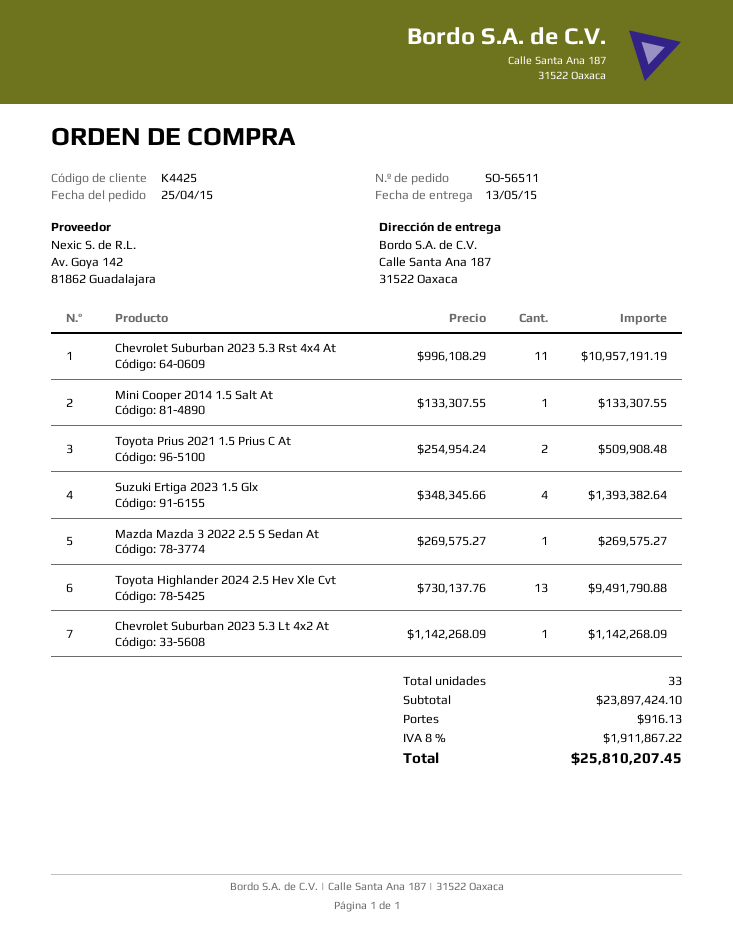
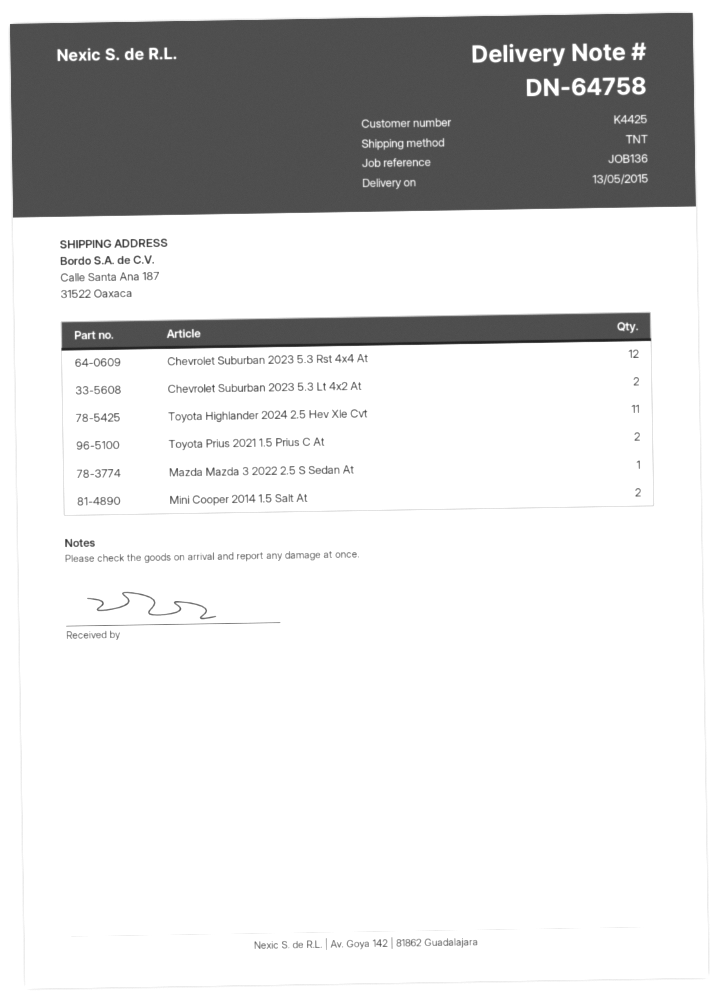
Chevrolet Suburban 2023 5.3 Rst 4x4 At: 11 -> 12
Mini Cooper 2014 1.5 Salt At: 1 -> 2
Suzuki Ertiga 2023 1.5 Glx: 4 -> none
Toyota Highlander 2024 2.5 Hev Xle Cvt: 13 -> 11
Chevrolet Suburban 2023 5.3 Lt 4x2 At: 1 -> 2

